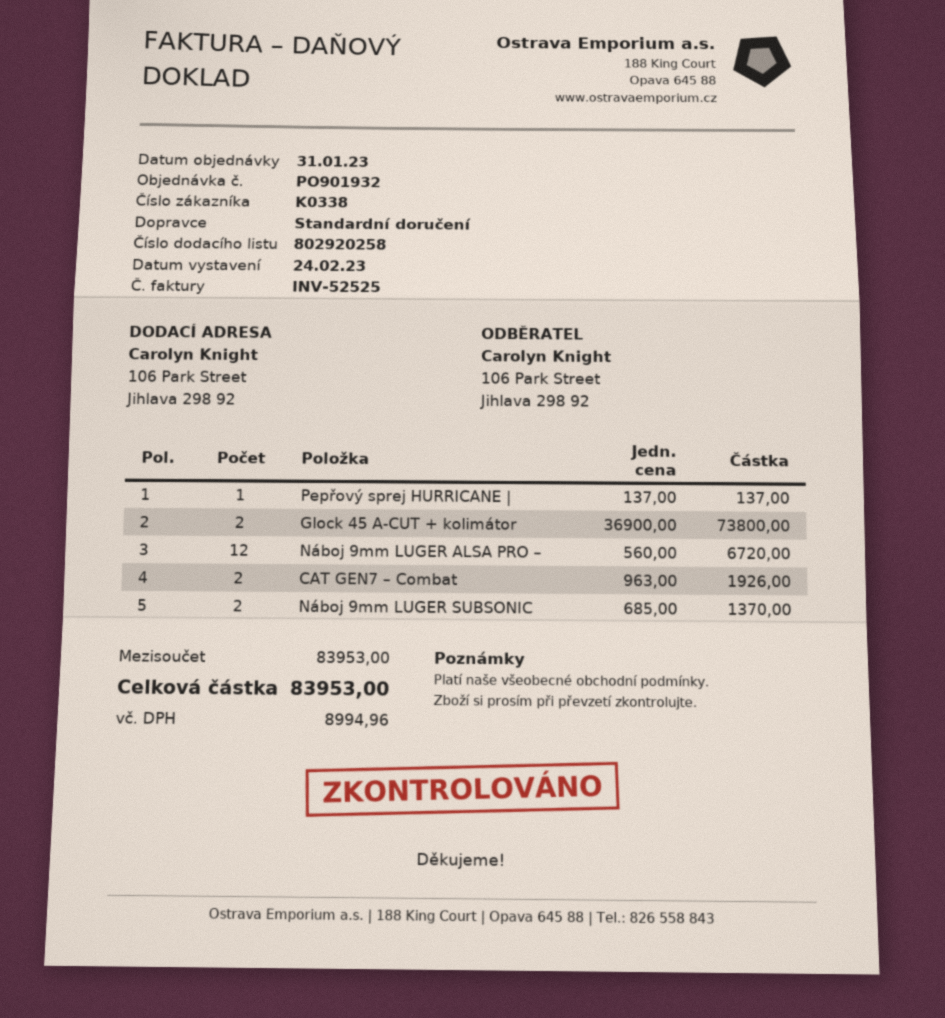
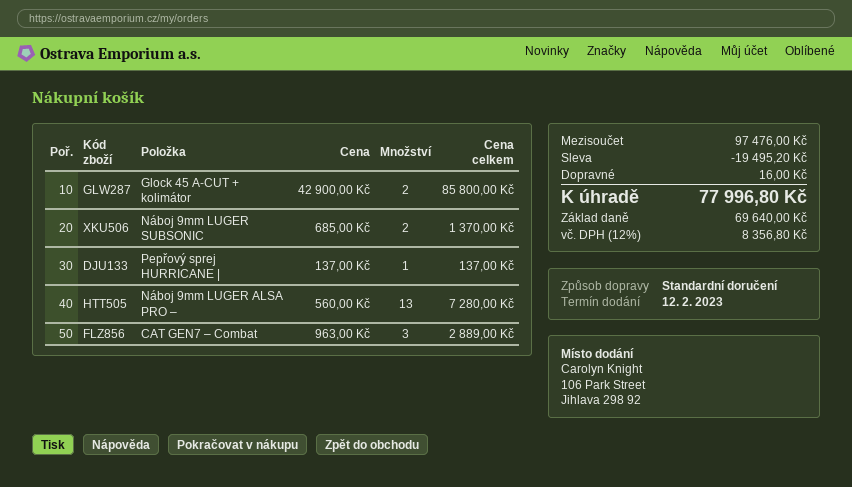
Glock 45 A-CUT + kolimátor: 2 x 36900.00 = 73800.00 -> 2 x 42900.00 = 85800.00
Náboj 9mm LUGER ALSA PRO –: 12 x 560.00 = 6720.00 -> 13 x 560.00 = 7280.00
CAT GEN7 – Combat: 2 x 963.00 = 1926.00 -> 3 x 963.00 = 2889.00
subtotal: 83953.00 -> 97476.00
discount: none -> 19495.20
shipping: none -> 16.00
tax: 8994.96 -> 8356.80
total: 83953.00 -> 77996.80

